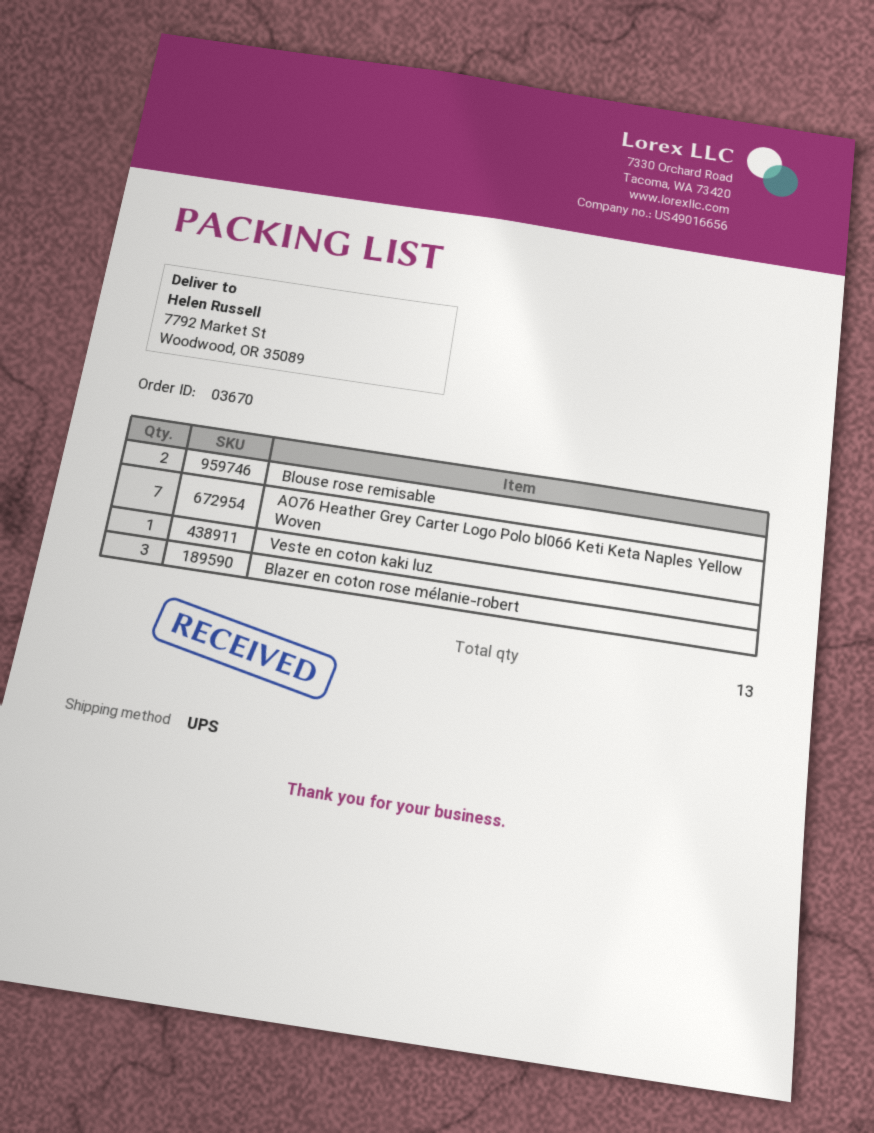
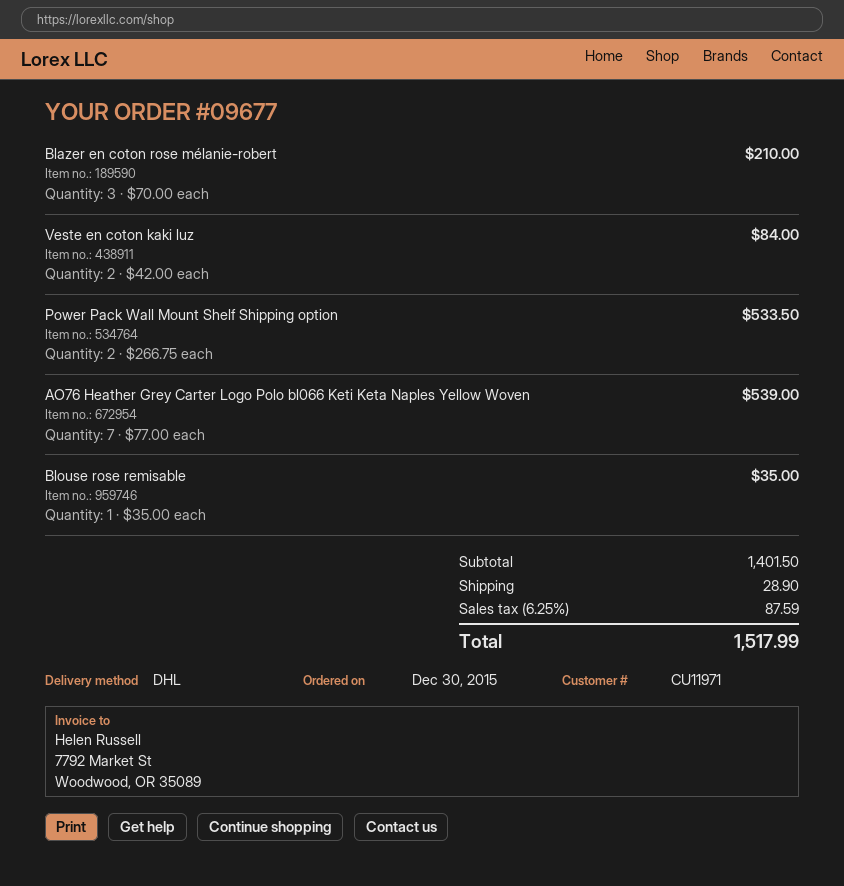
order number: 03670 -> 09677
shipping method: UPS -> DHL
Blouse rose remisable: 2 -> 1
Veste en coton kaki luz: 1 -> 2
Power Pack Wall Mount Shelf Shipping option: none -> 2

